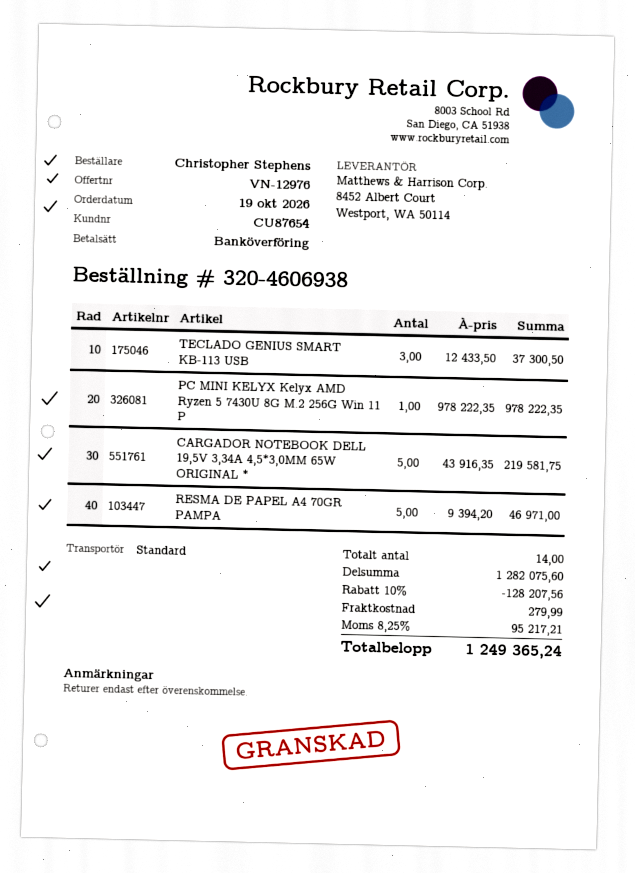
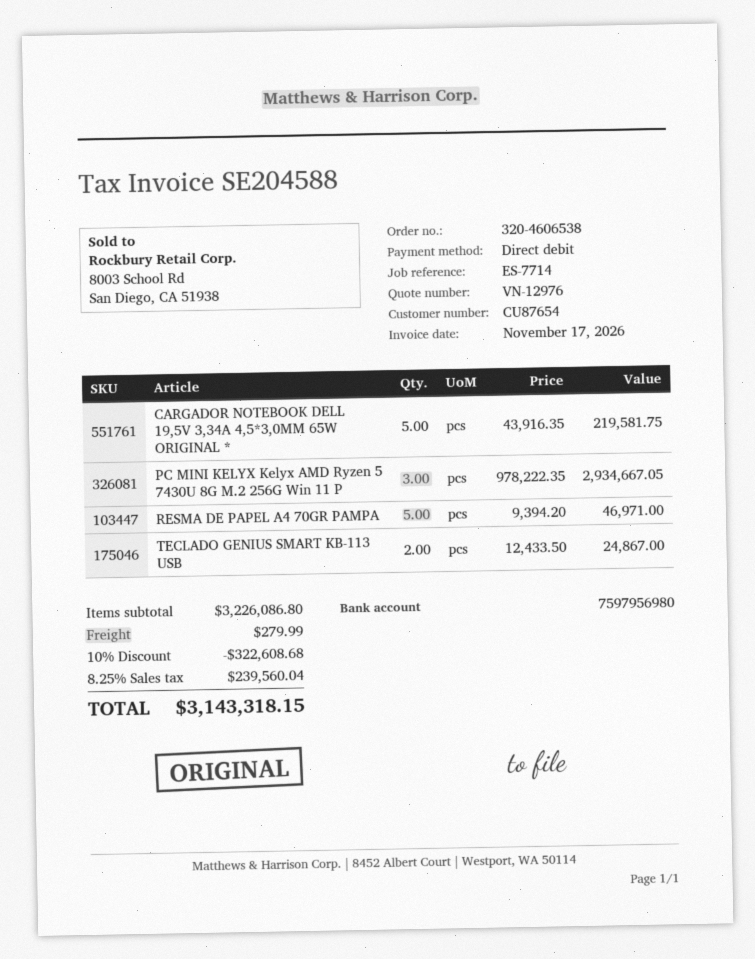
order number: 320-4606938 -> 320-4606538
payment method: bank transfer -> direct debit
TECLADO GENIUS SMART KB-113 USB: 3 x 12433.50 = 37300.50 -> 2 x 12433.50 = 24867.00
PC MINI KELYX Kelyx AMD Ryzen 5 7430U 8G M.2 256G Win 11 P: 1 x 978222.35 = 978222.35 -> 3 x 978222.35 = 2934667.05
subtotal: 1282075.60 -> 3226086.80
discount: 10% = 128207.56 -> 10% = 322608.68
tax: 8.25% = 95217.21 -> 8.25% = 239560.04
total: 1249365.24 -> 3143318.15

